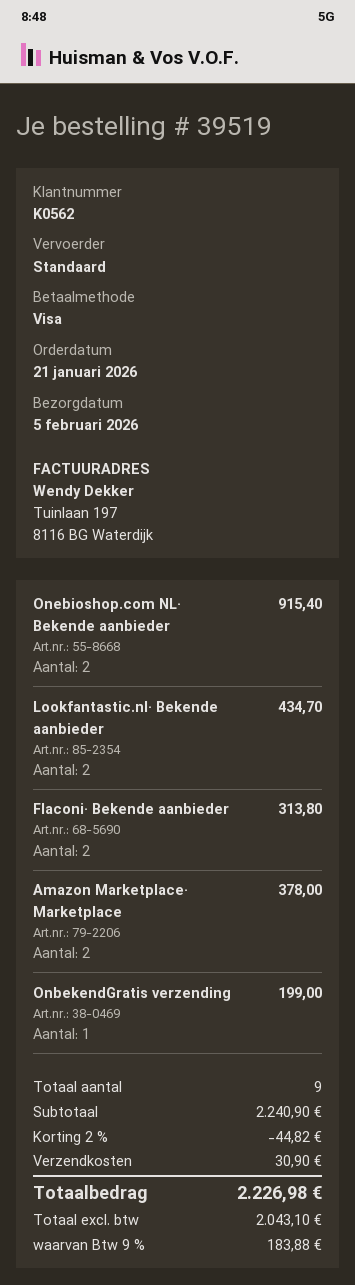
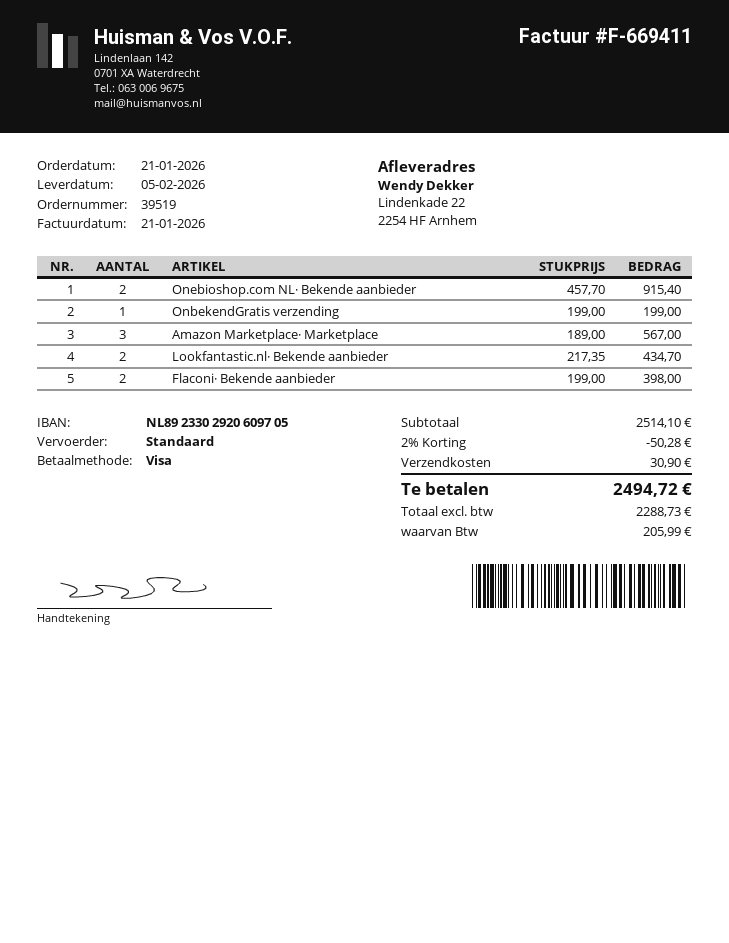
Flaconi· Bekende aanbieder: 2 for 313.80 -> 2 for 398.00
Amazon Marketplace· Marketplace: 2 for 378.00 -> 3 for 567.00
subtotal: 2240.90 -> 2514.10
discount: 2% = 44.82 -> 2% = 50.28
net: 2043.10 -> 2288.73
tax: 183.88 -> 205.99
total: 2226.98 -> 2494.72

